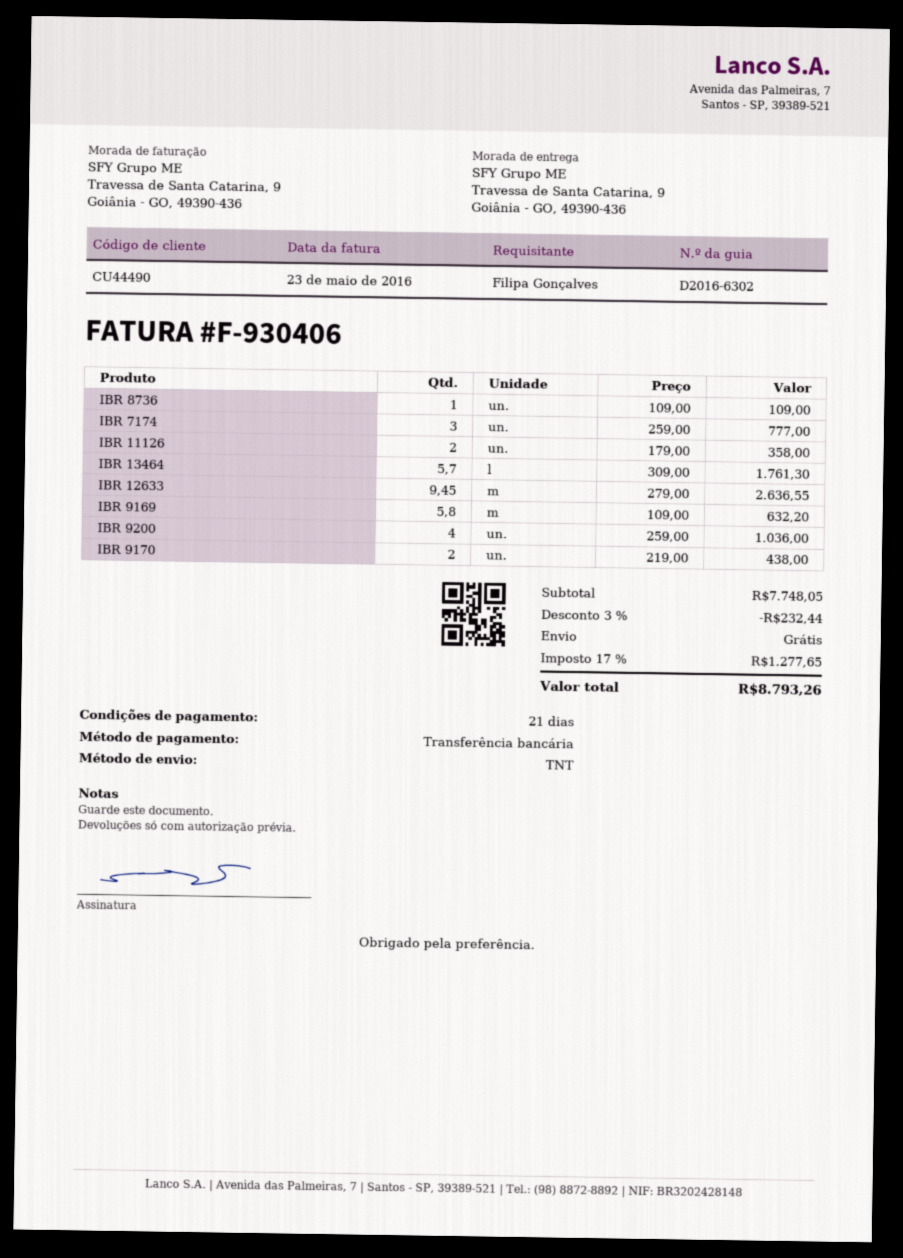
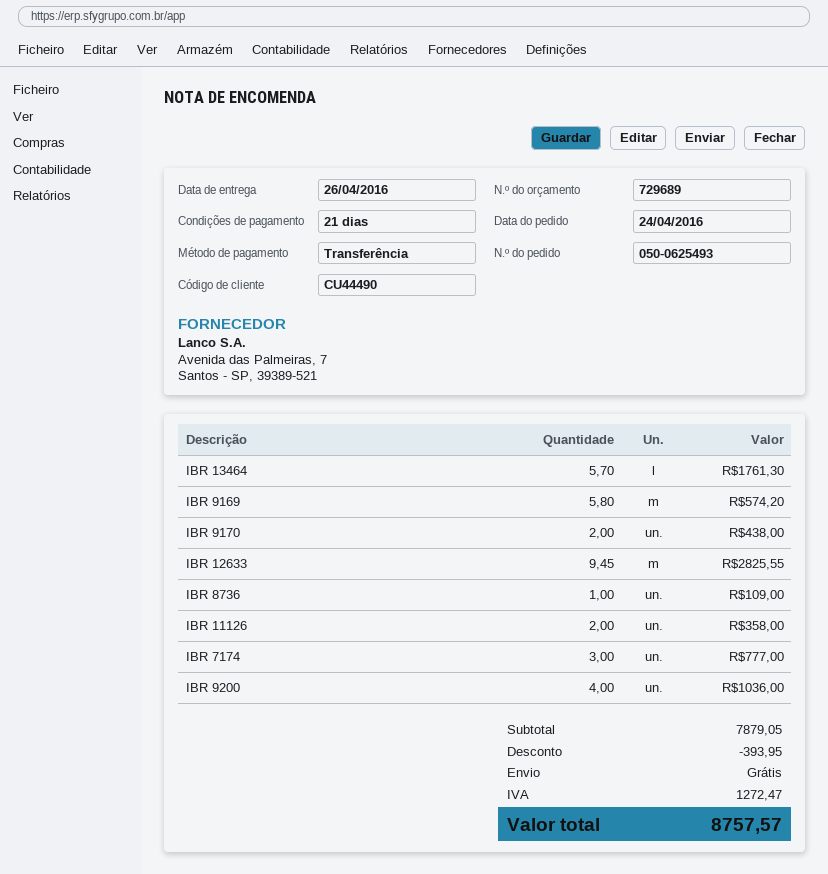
IBR 12633: 9.45 for 2636.55 -> 9.45 for 2825.55
IBR 9169: 5.8 for 632.20 -> 5.8 for 574.20
subtotal: 7748.05 -> 7879.05
discount: 232.44 -> 393.95
tax: 1277.65 -> 1272.47
total: 8793.26 -> 8757.57

